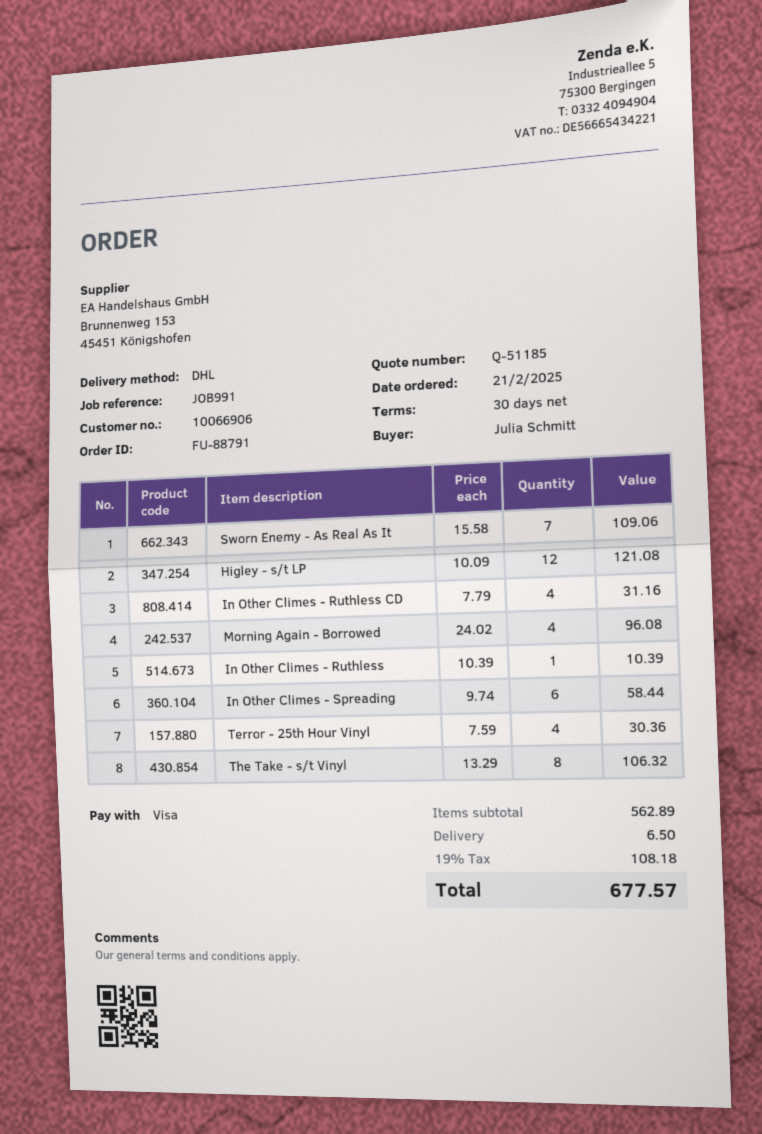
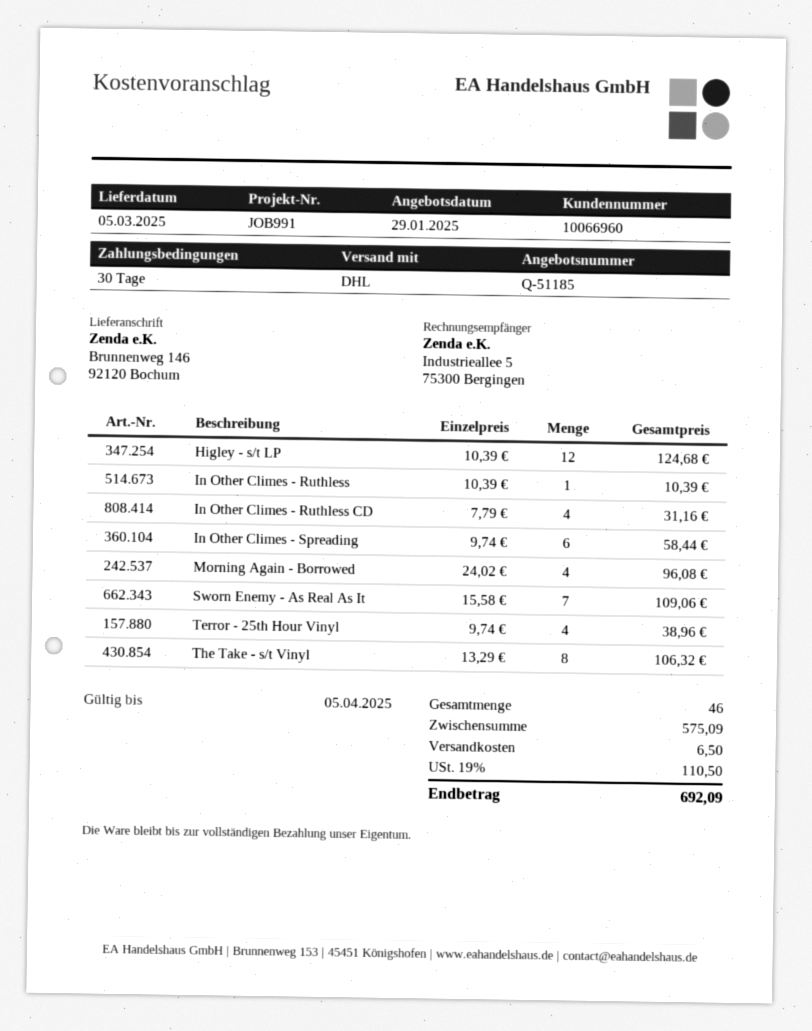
customer number: 10066906 -> 10066960
Higley - s/t LP: 12 x 10.09 = 121.08 -> 12 x 10.39 = 124.68
Terror - 25th Hour Vinyl: 4 x 7.59 = 30.36 -> 4 x 9.74 = 38.96
subtotal: 562.89 -> 575.09
tax: 19% = 108.18 -> 19% = 110.50
total: 677.57 -> 692.09

